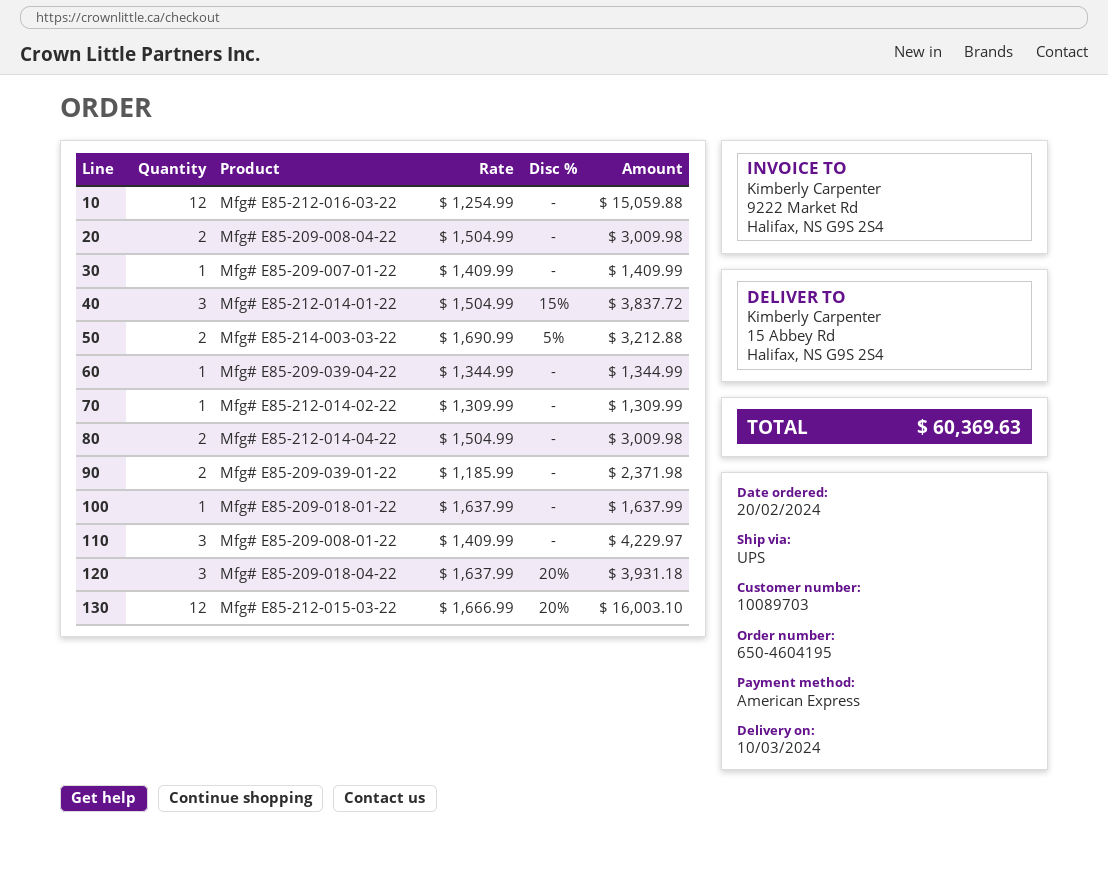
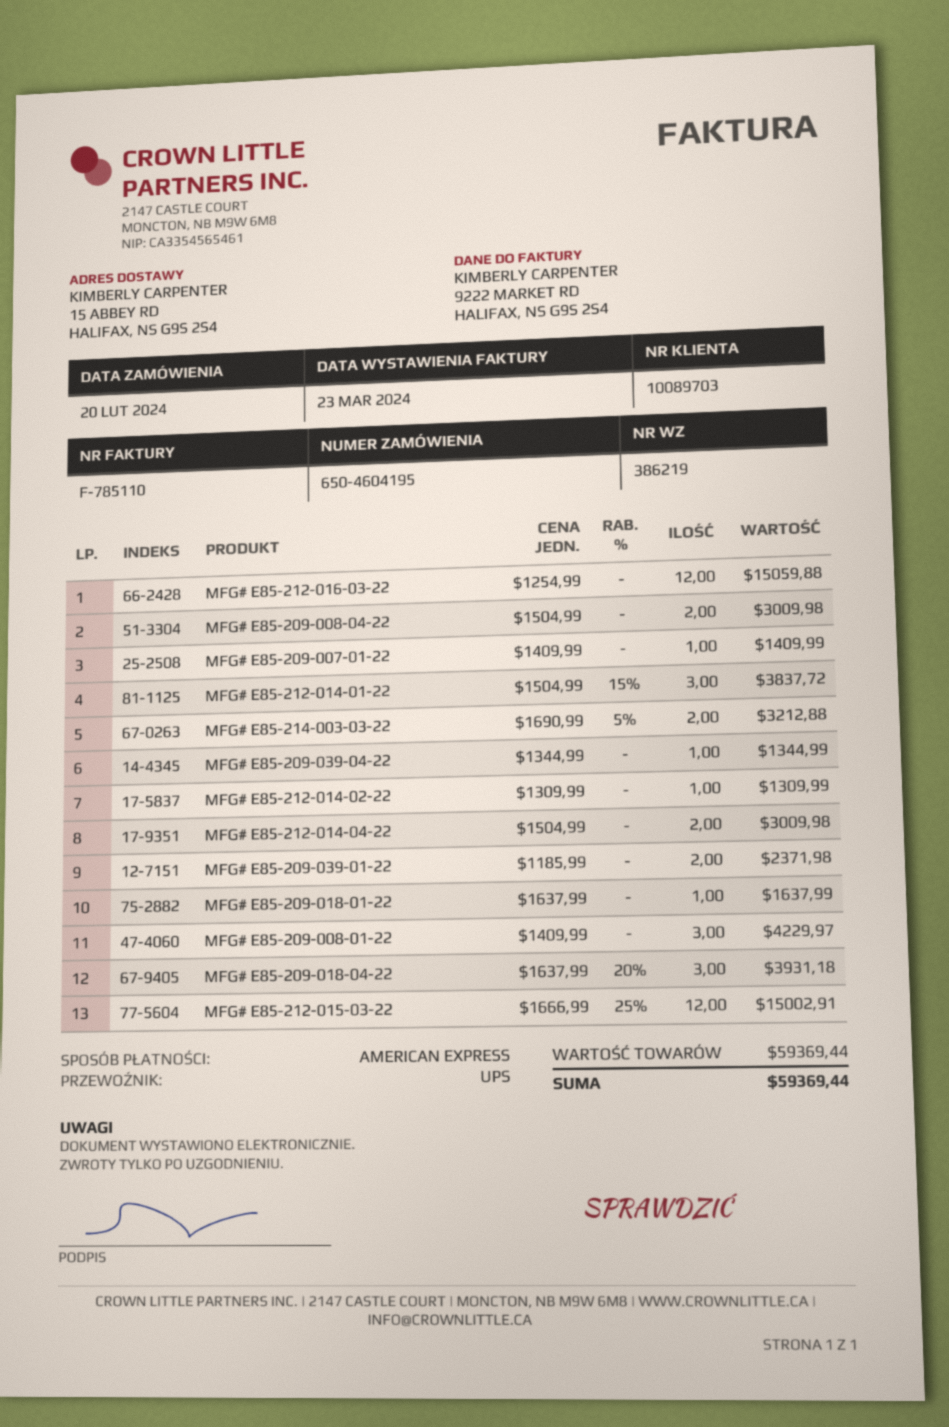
Mfg# E85-212-015-03-22: 12 x 1666.99 - 20% = 16003.10 -> 12 x 1666.99 - 25% = 15002.91
total: 60369.63 -> 59369.44

